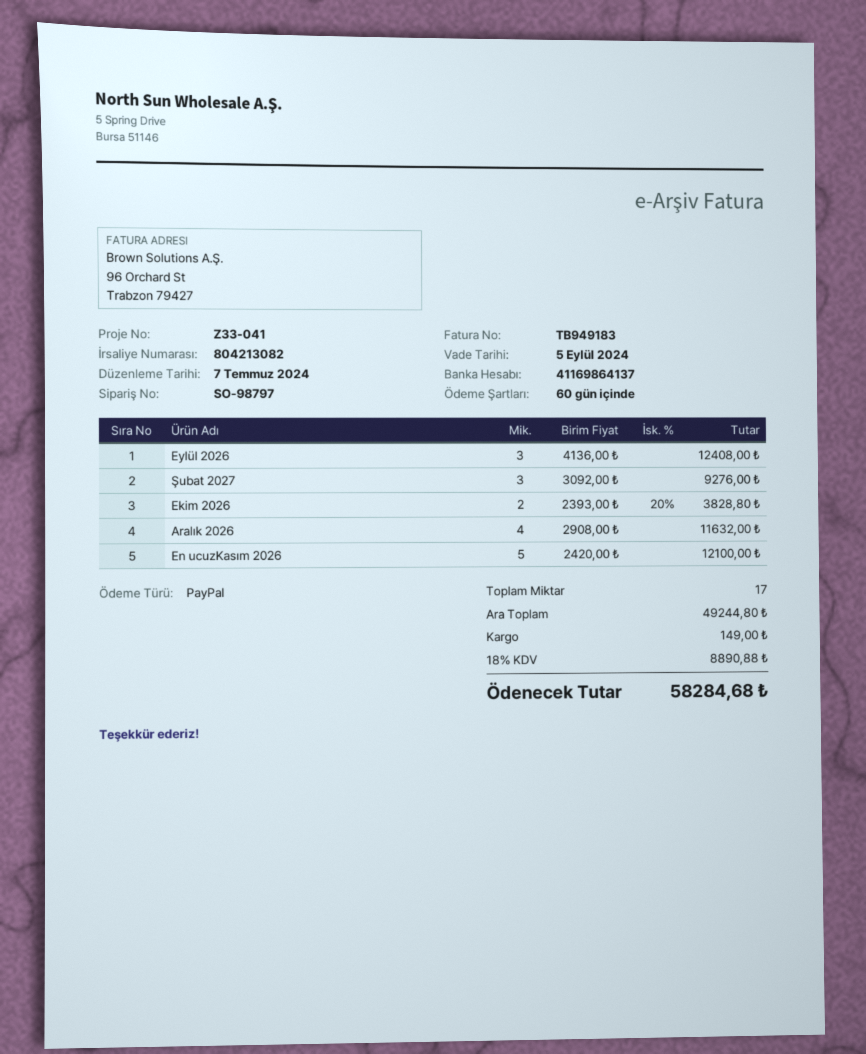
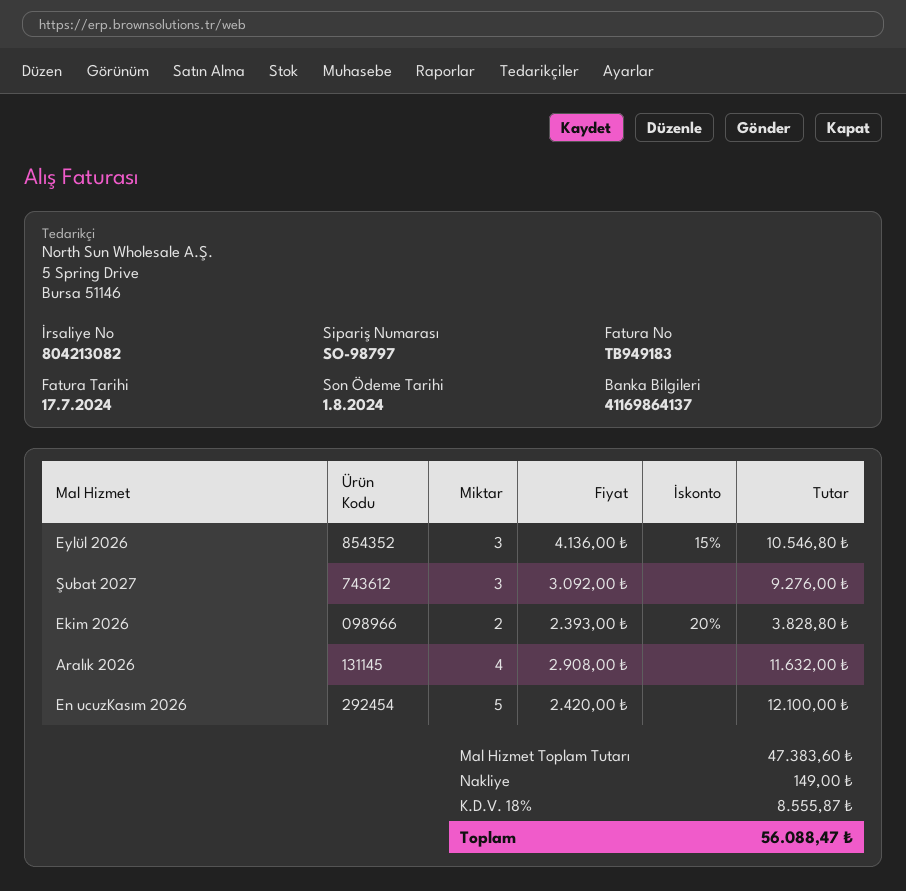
invoice date: 2024-07-07 -> 2024-07-17
due date: 2024-09-05 -> 2024-08-01
Eylül 2026: 3 x 4136.00 = 12408.00 -> 3 x 4136.00 - 15% = 10546.80
subtotal: 49244.80 -> 47383.60
tax: 18% = 8890.88 -> 18% = 8555.87
total: 58284.68 -> 56088.47

